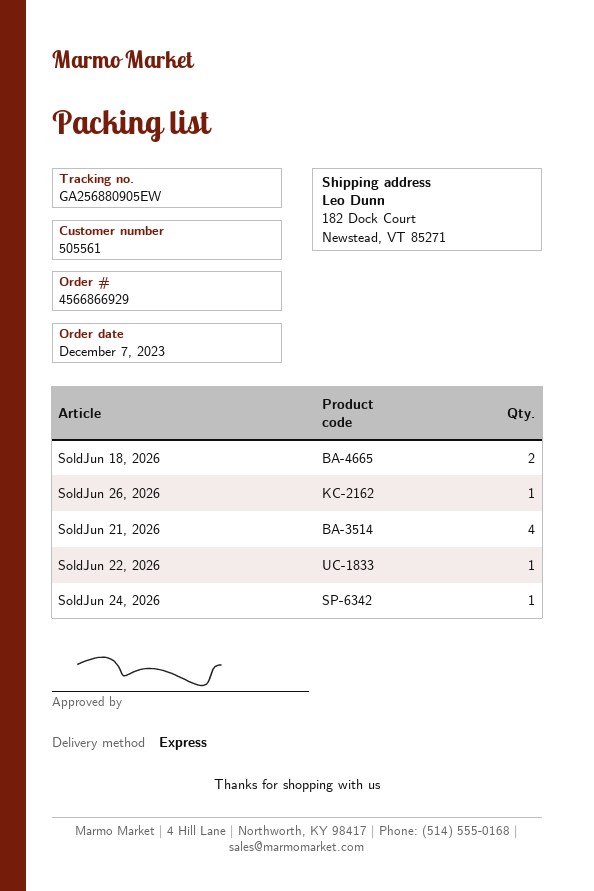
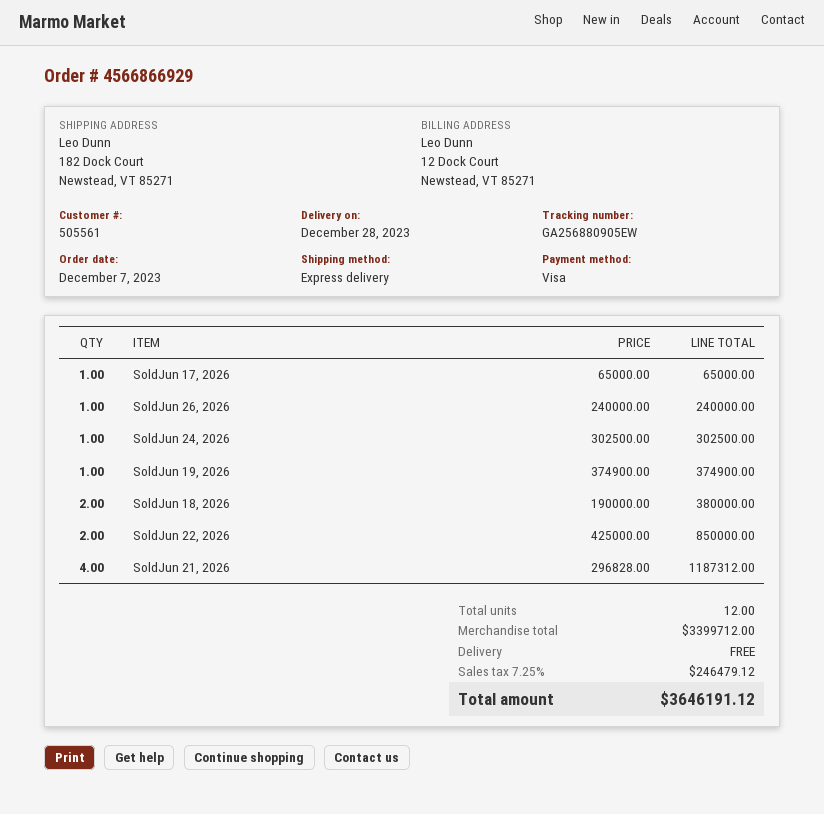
SoldJun 22, 2026: 1 -> 2
SoldJun 17, 2026: none -> 1
SoldJun 19, 2026: none -> 1

